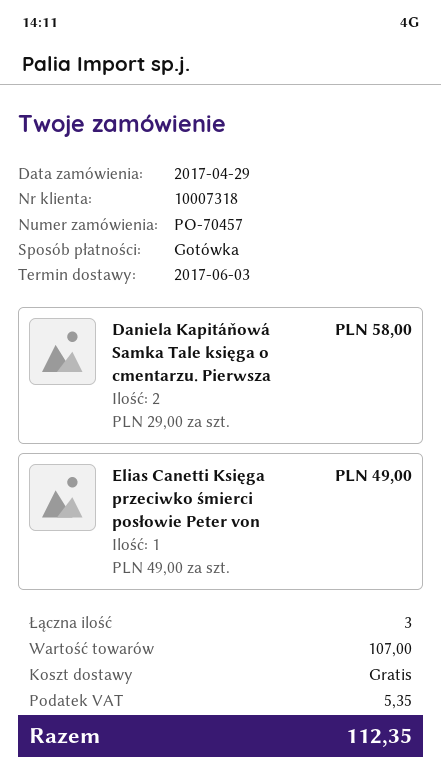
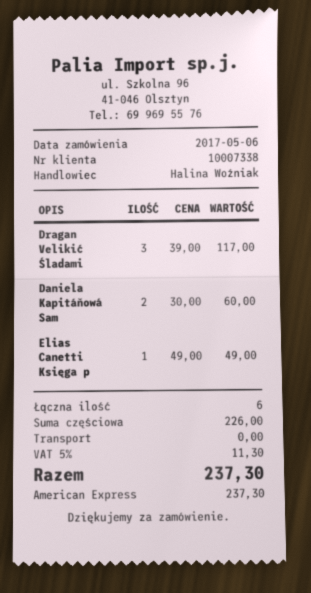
order date: 2017-04-29 -> 2017-05-06
customer number: 10007318 -> 10007338
payment method: cash -> American Express
Daniela Kapitáňowá Samka Tale księga o cmentarzu. Pierwsza: 2 x 29.00 = 58.00 -> 2 x 30.00 = 60.00
Dragan Velikić Śladami: none -> 3 x 39.00 = 117.00
total quantity: 3 -> 6
subtotal: 107.00 -> 226.00
tax: 5.35 -> 11.30
total: 112.35 -> 237.30

